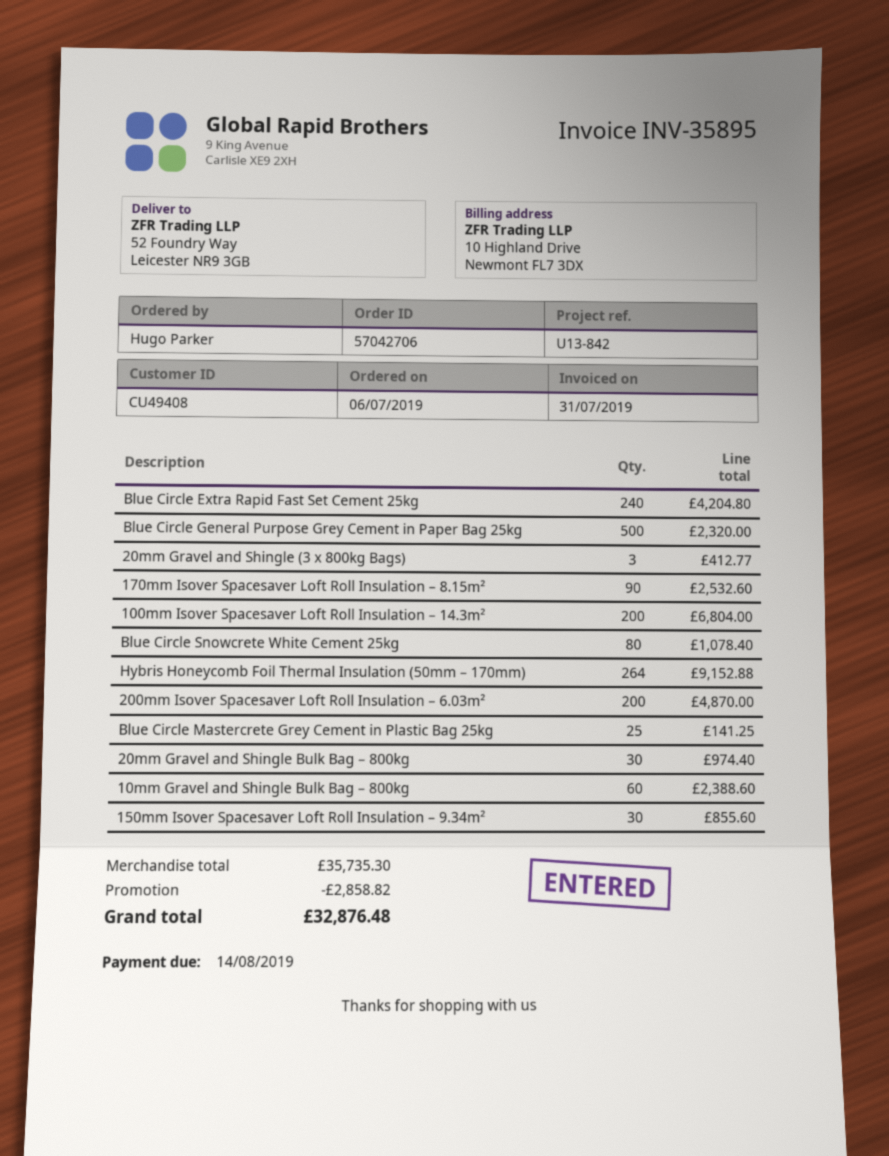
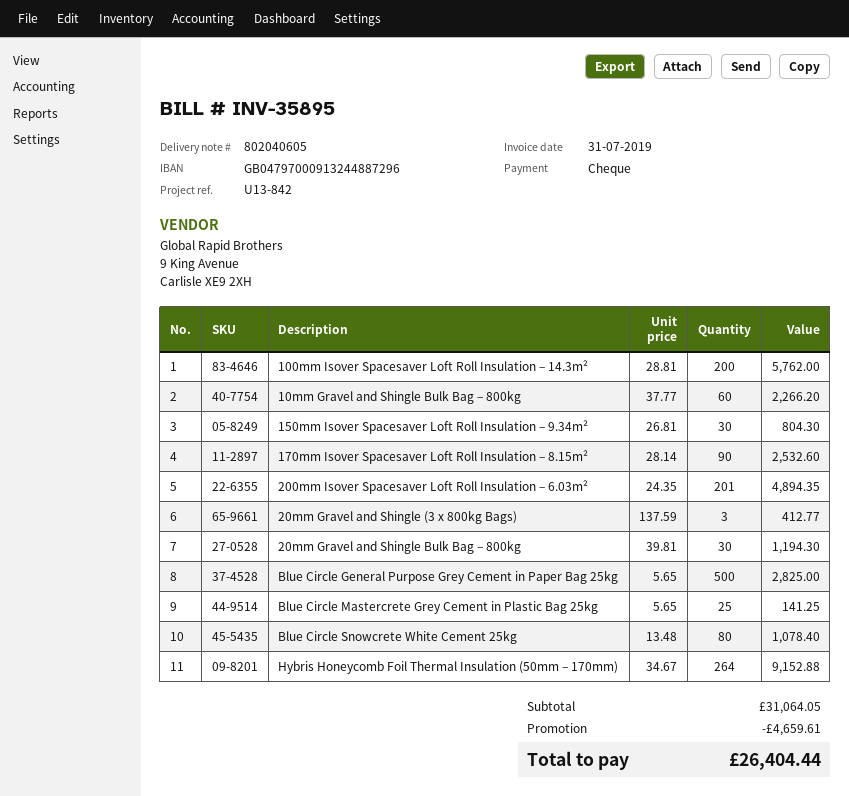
Blue Circle Extra Rapid Fast Set Cement 25kg: 240 for 4204.80 -> none
Blue Circle General Purpose Grey Cement in Paper Bag 25kg: 500 for 2320.00 -> 500 for 2825.00
100mm Isover Spacesaver Loft Roll Insulation – 14.3m²: 200 for 6804.00 -> 200 for 5762.00
200mm Isover Spacesaver Loft Roll Insulation – 6.03m²: 200 for 4870.00 -> 201 for 4894.35
20mm Gravel and Shingle Bulk Bag – 800kg: 30 for 974.40 -> 30 for 1194.30
10mm Gravel and Shingle Bulk Bag – 800kg: 60 for 2388.60 -> 60 for 2266.20
150mm Isover Spacesaver Loft Roll Insulation – 9.34m²: 30 for 855.60 -> 30 for 804.30
subtotal: 35735.30 -> 31064.05
discount: 2858.82 -> 4659.61
total: 32876.48 -> 26404.44

